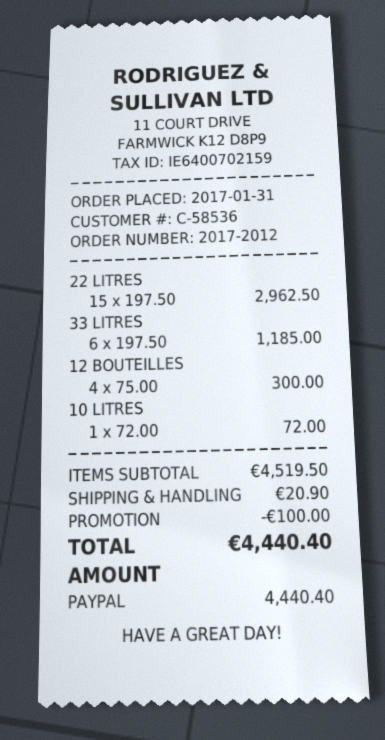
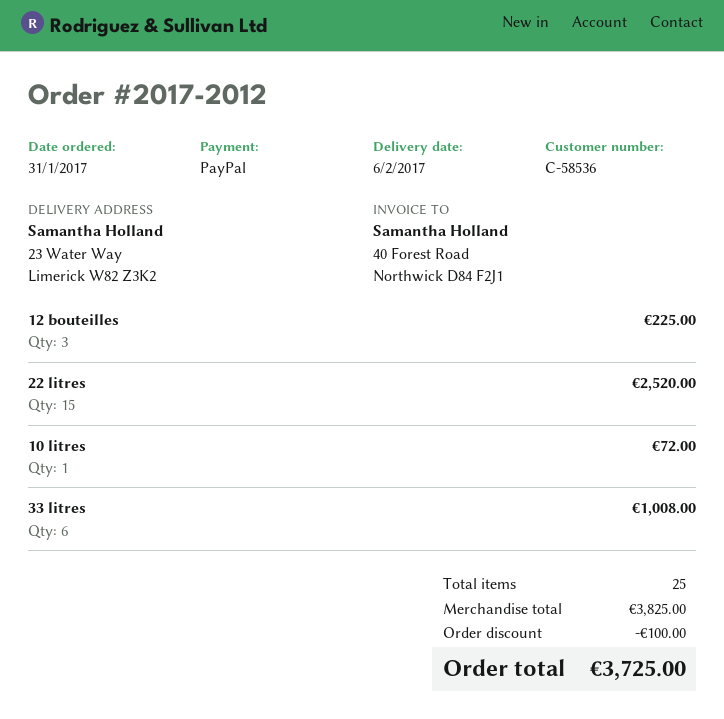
22 LITRES: 15 for 2962.50 -> 15 for 2520.00
33 LITRES: 6 for 1185.00 -> 6 for 1008.00
12 BOUTEILLES: 4 for 300.00 -> 3 for 225.00
subtotal: 4519.50 -> 3825.00
shipping: 20.90 -> none
total: 4440.40 -> 3725.00

